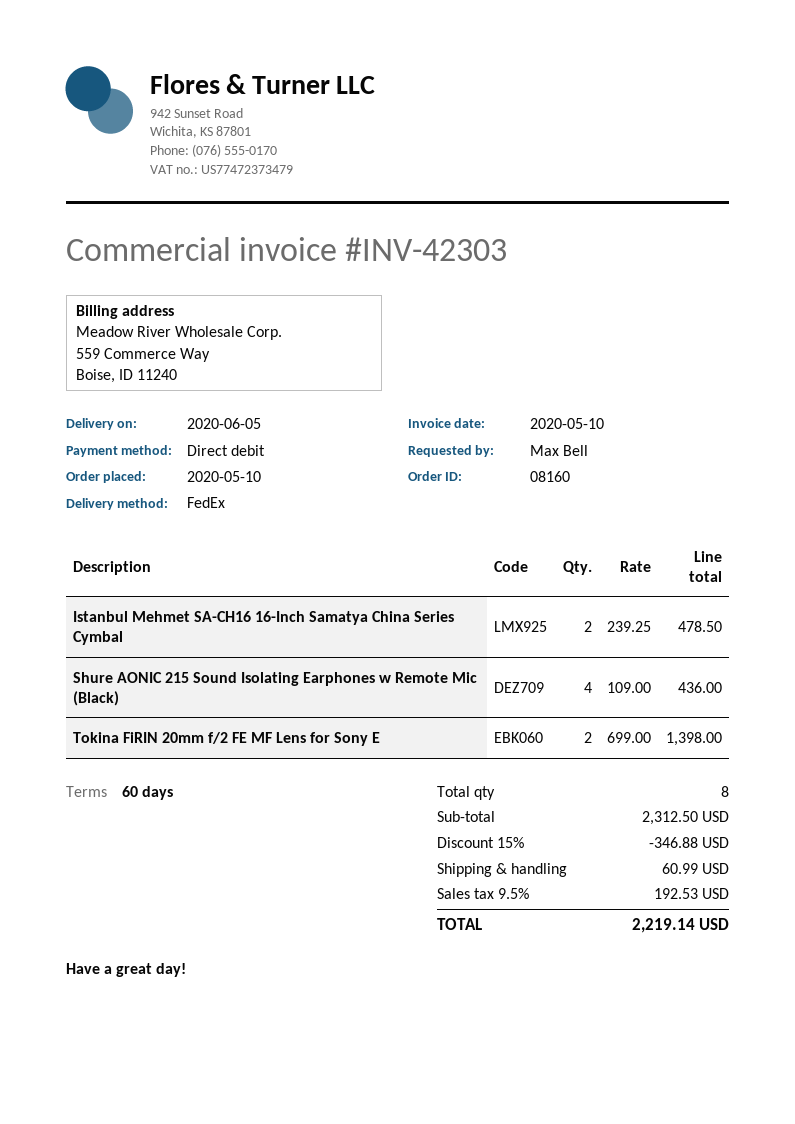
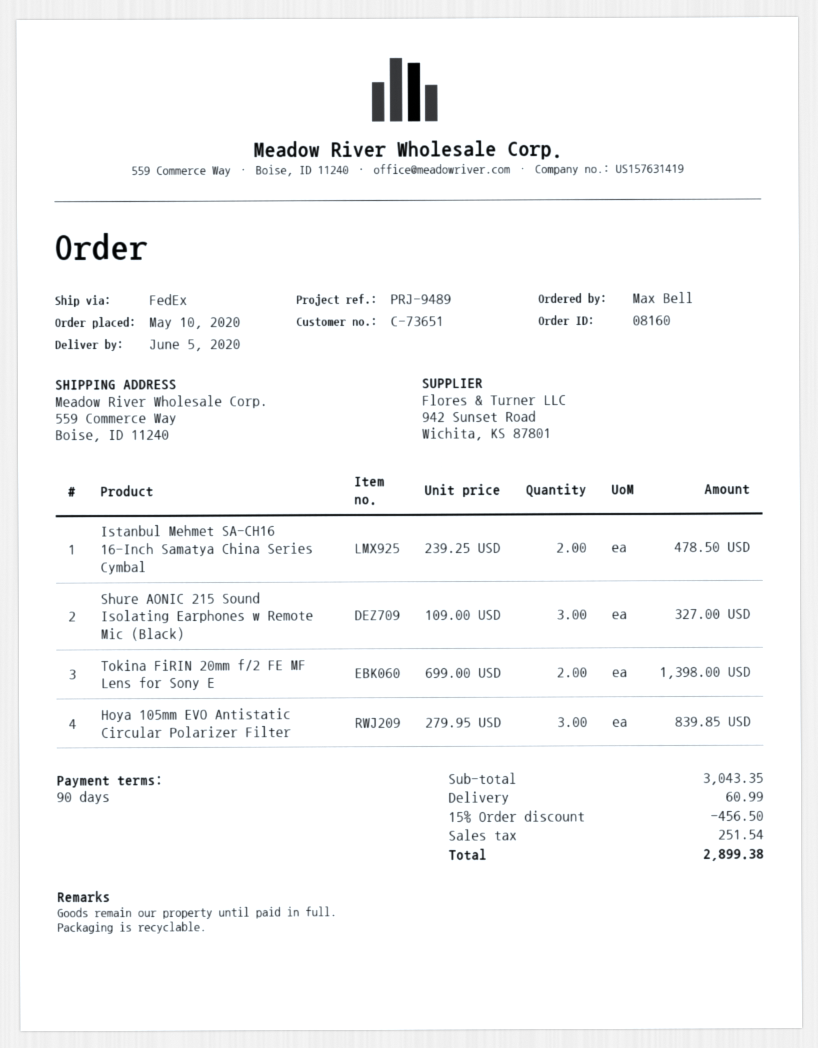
payment terms: 60 days -> 90 days
Shure AONIC 215 Sound Isolating Earphones w Remote Mic (Black): 4 x 109.00 = 436.00 -> 3 x 109.00 = 327.00
Hoya 105mm EVO Antistatic Circular Polarizer Filter: none -> 3 x 279.95 = 839.85
subtotal: 2312.50 -> 3043.35
discount: 15% = 346.88 -> 15% = 456.50
tax: 192.53 -> 251.54
total: 2219.14 -> 2899.38

